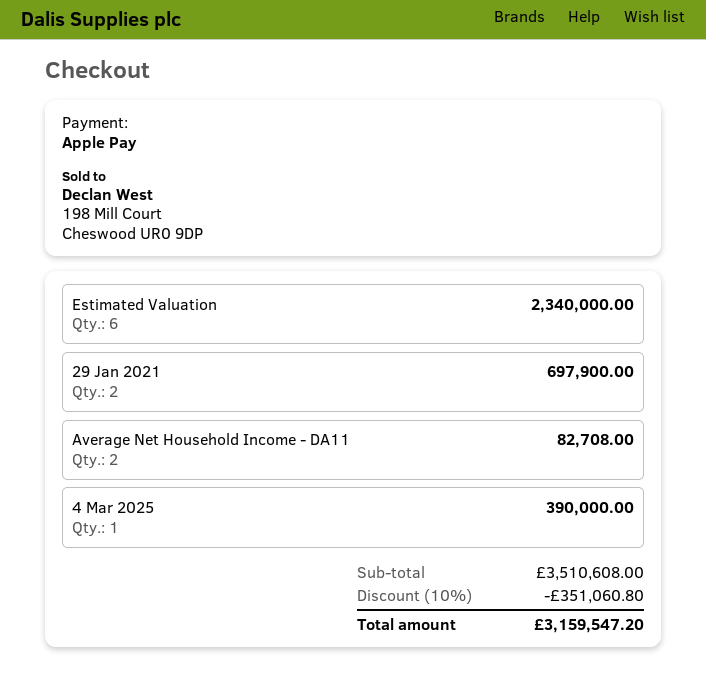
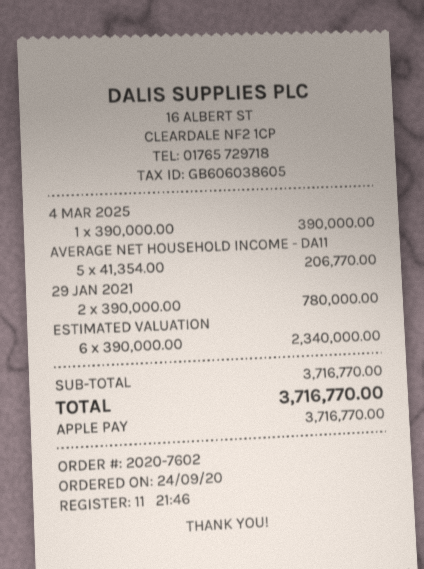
29 Jan 2021: 2 for 697900.00 -> 2 for 780000.00
Average Net Household Income - DA11: 2 for 82708.00 -> 5 for 206770.00
subtotal: 3510608.00 -> 3716770.00
discount: 10% = 351060.80 -> none
total: 3159547.20 -> 3716770.00

